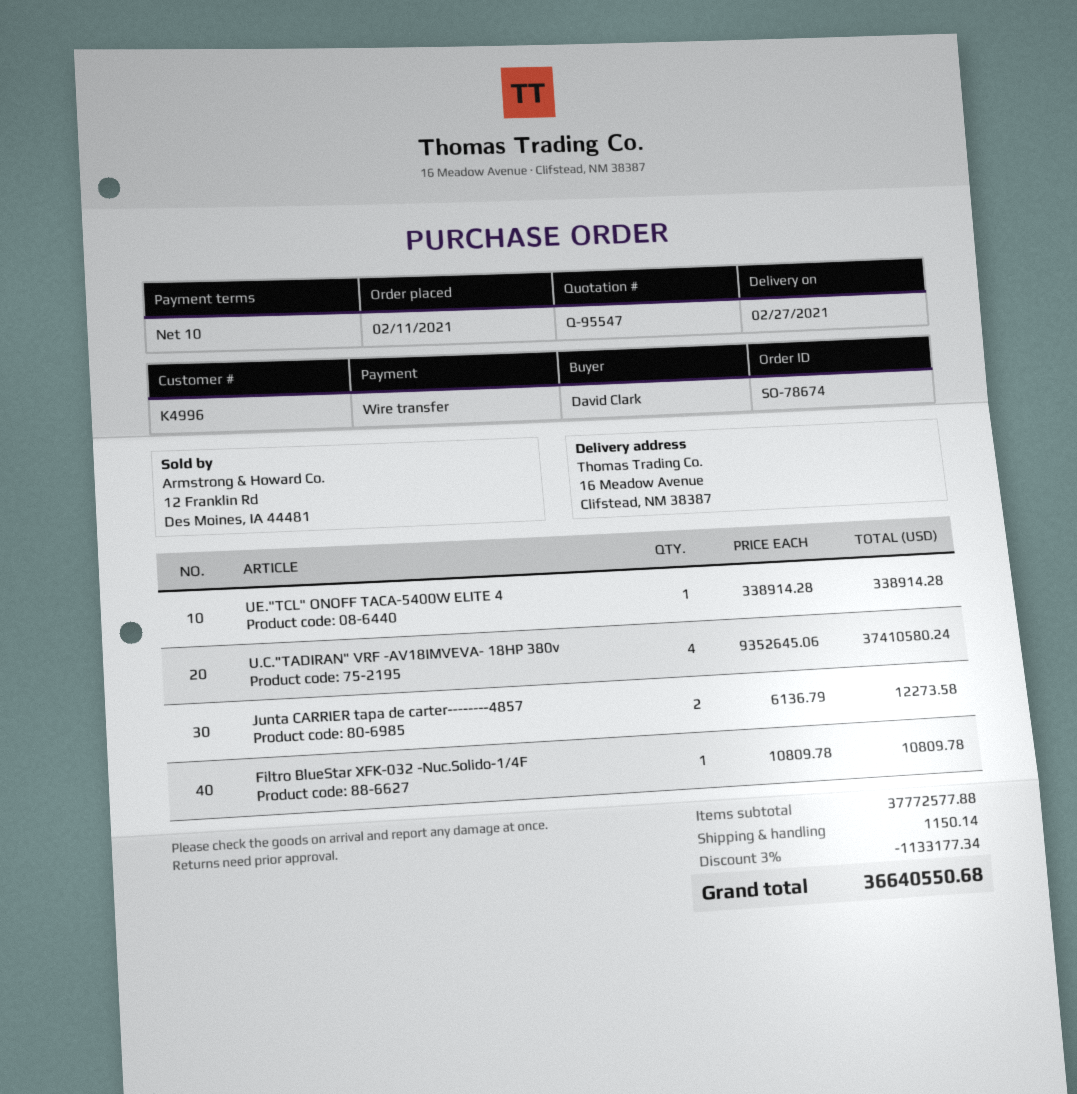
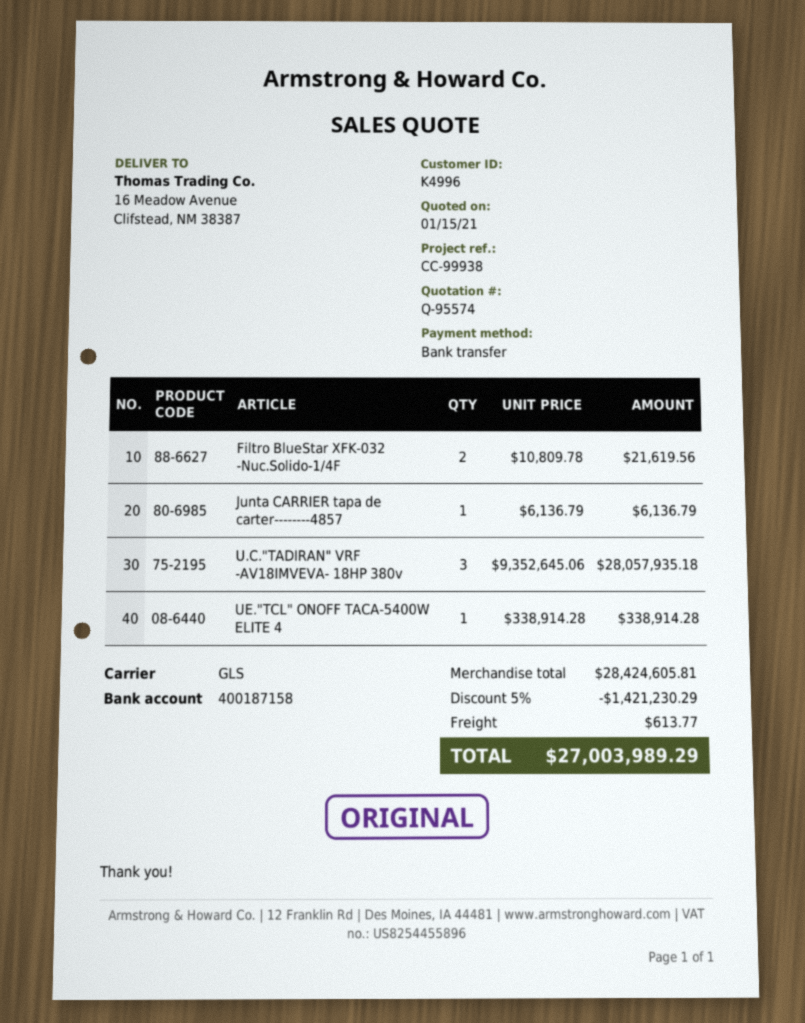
quote number: Q-95547 -> Q-95574
U.C."TADIRAN" VRF -AV18IMVEVA- 18HP 380v: 4 x 9352645.06 = 37410580.24 -> 3 x 9352645.06 = 28057935.18
Junta CARRIER tapa de carter--------4857: 2 x 6136.79 = 12273.58 -> 1 x 6136.79 = 6136.79
Filtro BlueStar XFK-032 -Nuc.Solido-1/4F: 1 x 10809.78 = 10809.78 -> 2 x 10809.78 = 21619.56
subtotal: 37772577.88 -> 28424605.81
discount: 3% = 1133177.34 -> 5% = 1421230.29
shipping: 1150.14 -> 613.77
total: 36640550.68 -> 27003989.29

